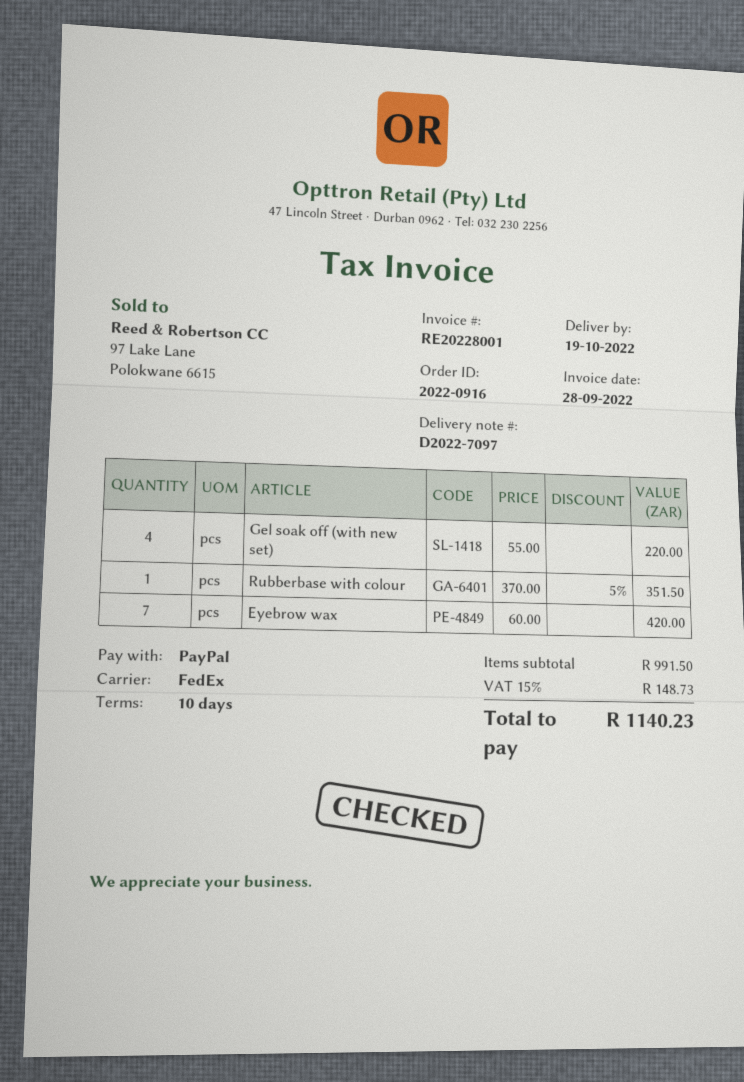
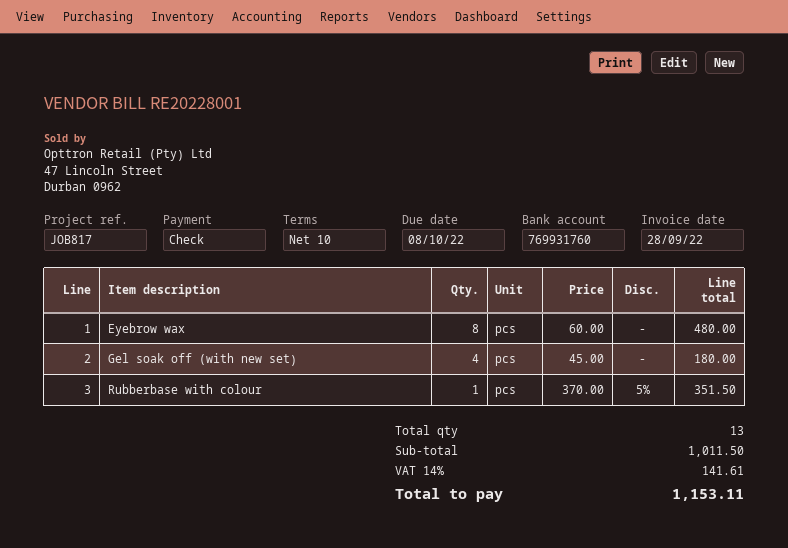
payment method: PayPal -> cheque
Gel soak off (with new set): 4 x 55.00 = 220.00 -> 4 x 45.00 = 180.00
Eyebrow wax: 7 x 60.00 = 420.00 -> 8 x 60.00 = 480.00
subtotal: 991.50 -> 1011.50
tax: 15% = 148.73 -> 14% = 141.61
total: 1140.23 -> 1153.11

